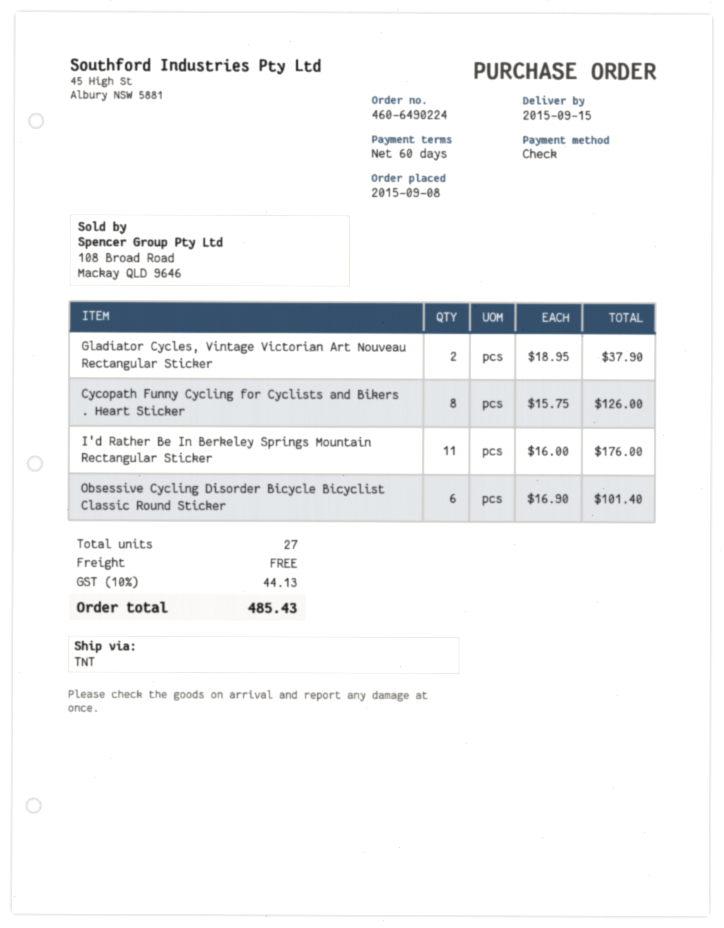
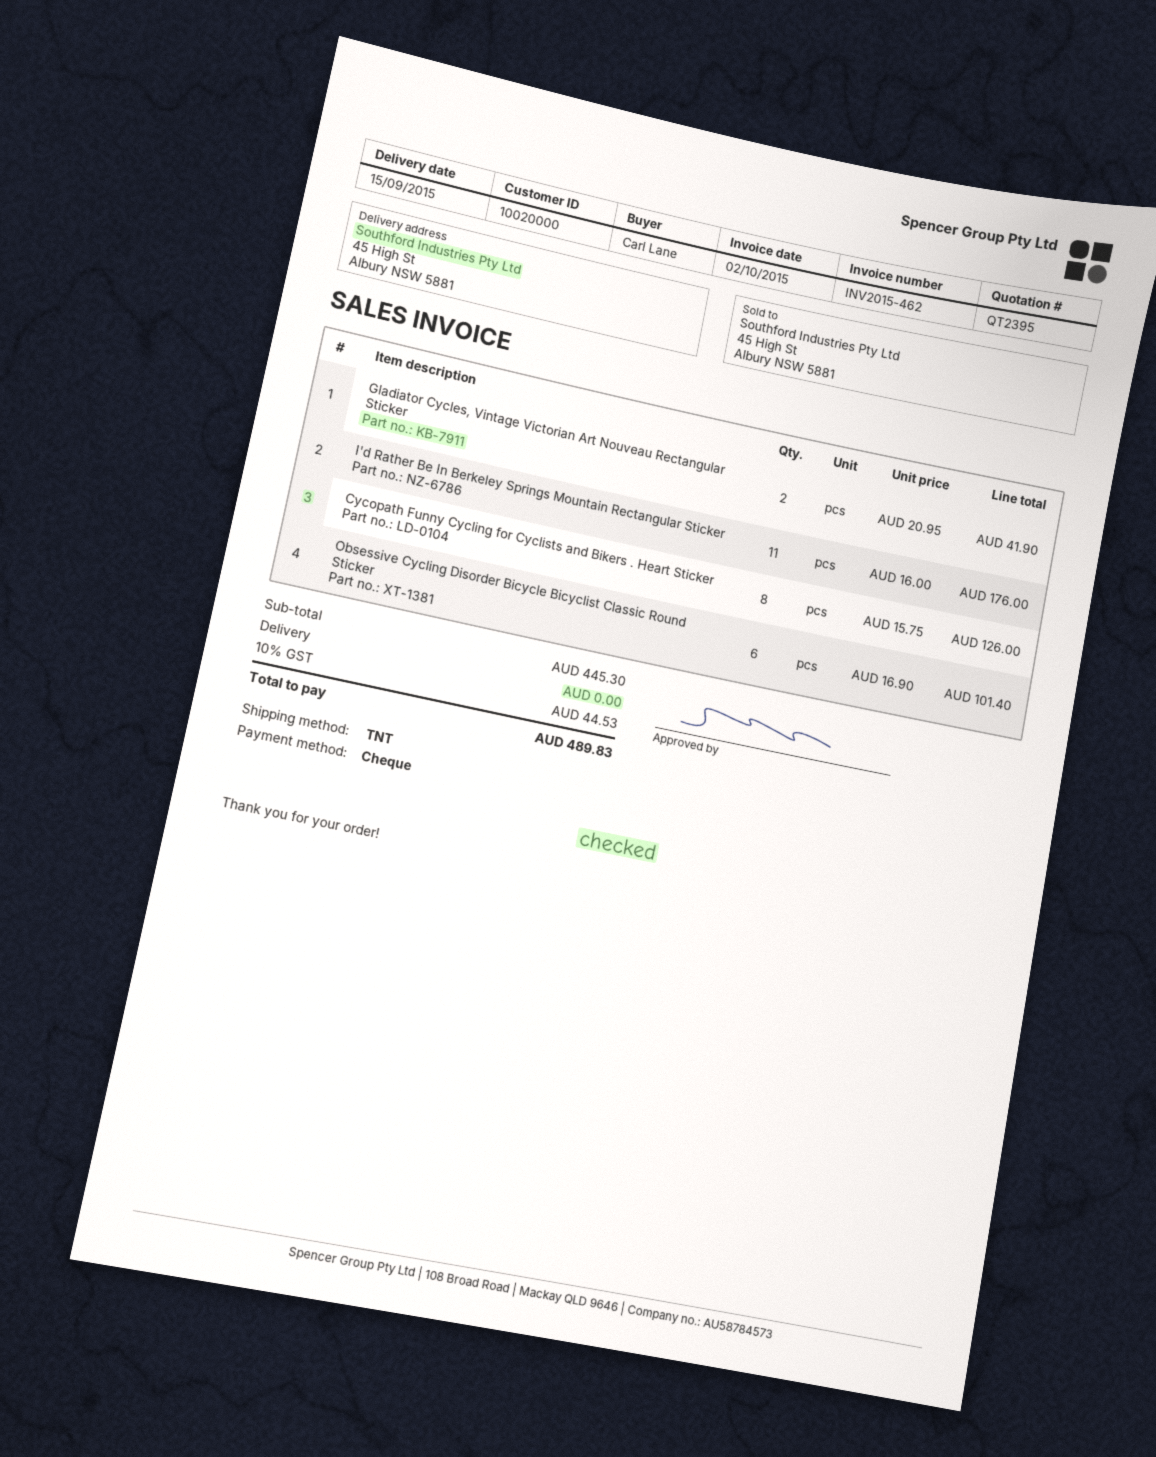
Gladiator Cycles, Vintage Victorian Art Nouveau Rectangular Sticker: 2 x 18.95 = 37.90 -> 2 x 20.95 = 41.90
tax: 10% = 44.13 -> 10% = 44.53
total: 485.43 -> 489.83

